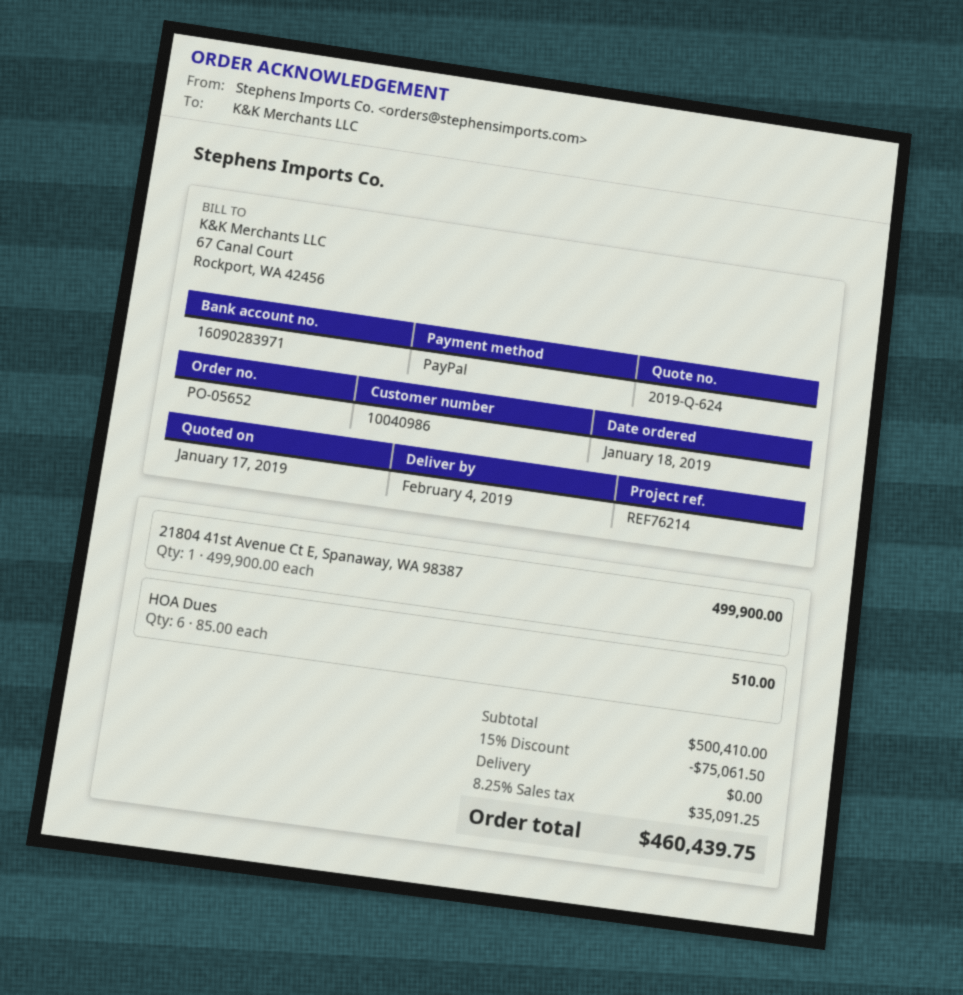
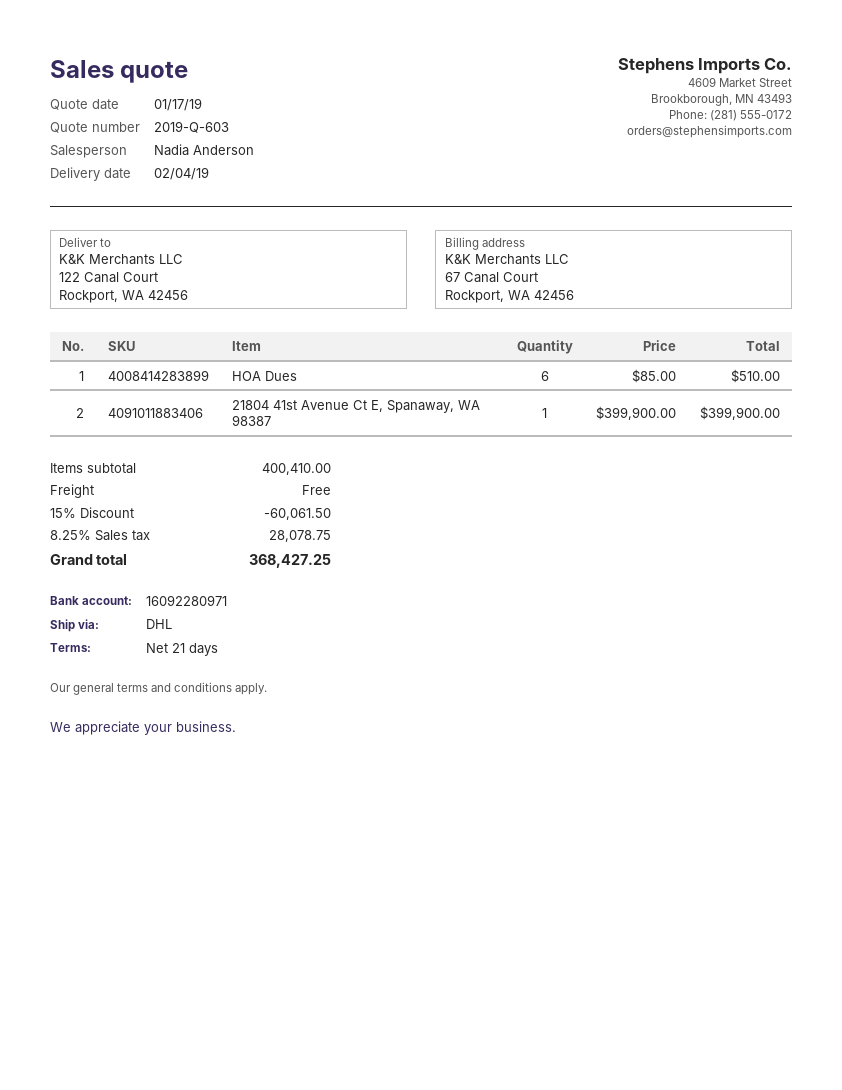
quote number: 2019-Q-624 -> 2019-Q-603
bank account: 16090283971 -> 16092280971
21804 41st Avenue Ct E, Spanaway, WA 98387: 1 x 499900.00 = 499900.00 -> 1 x 399900.00 = 399900.00
subtotal: 500410.00 -> 400410.00
discount: 15% = 75061.50 -> 15% = 60061.50
tax: 8.25% = 35091.25 -> 8.25% = 28078.75
total: 460439.75 -> 368427.25

